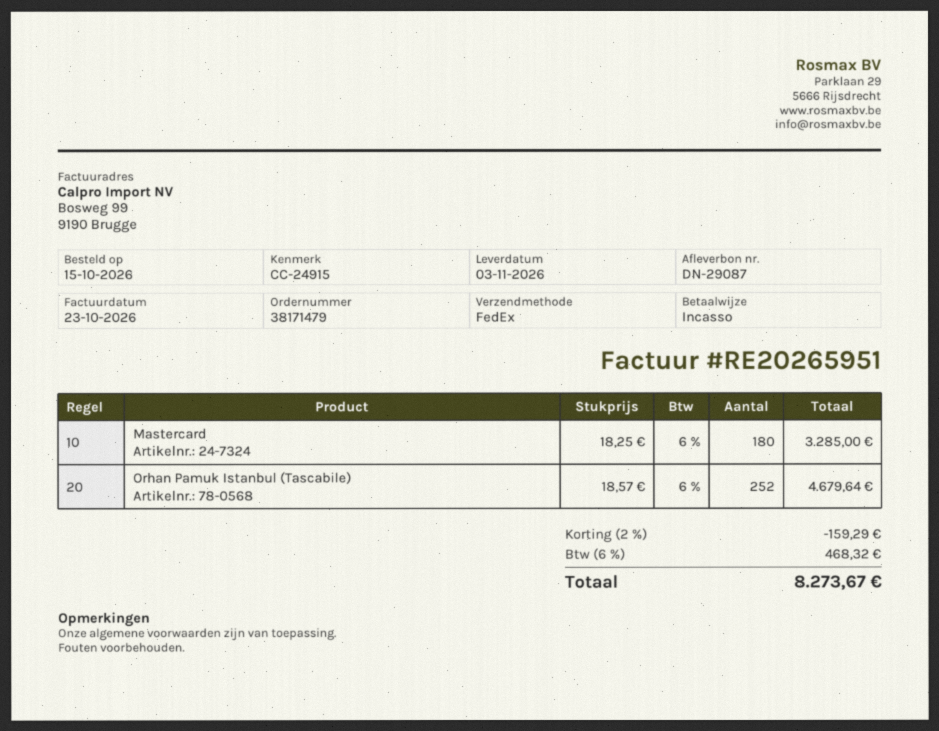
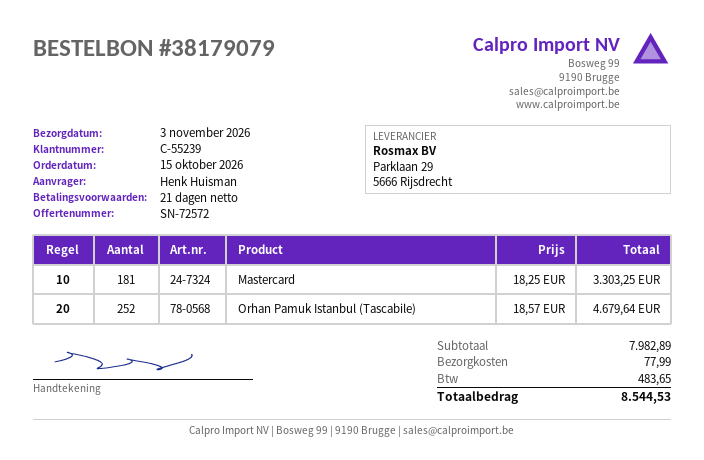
order number: 38171479 -> 38179079
Mastercard: 180 x 18.25 = 3285.00 -> 181 x 18.25 = 3303.25
discount: 2% = 159.29 -> none
shipping: none -> 77.99
tax: 468.32 -> 483.65
total: 8273.67 -> 8544.53

